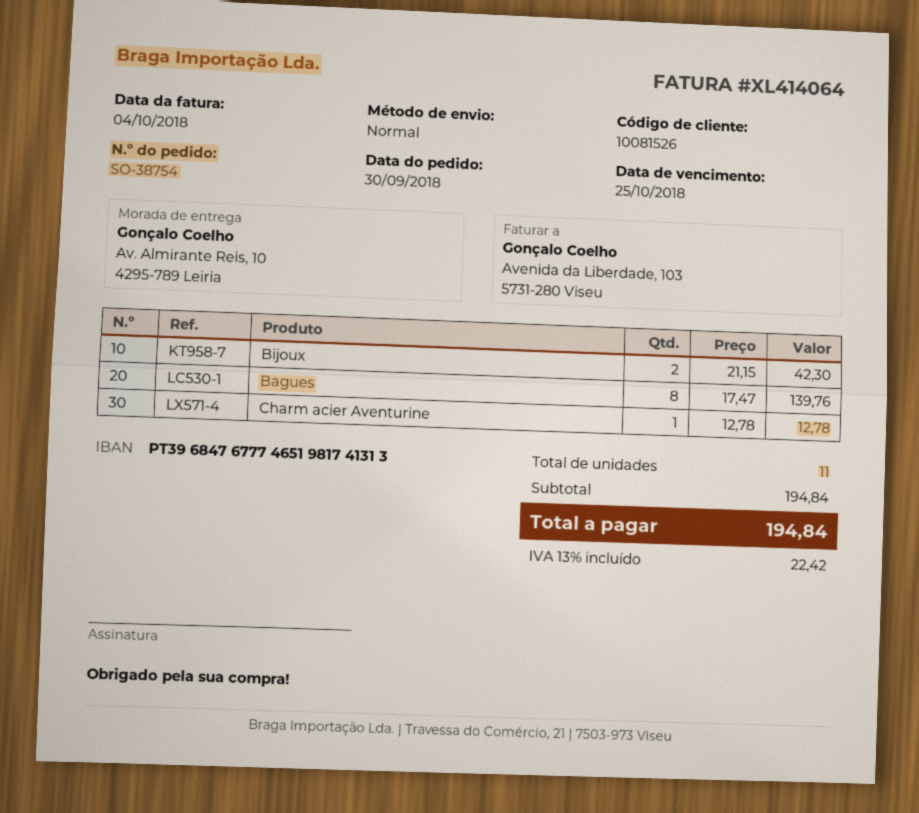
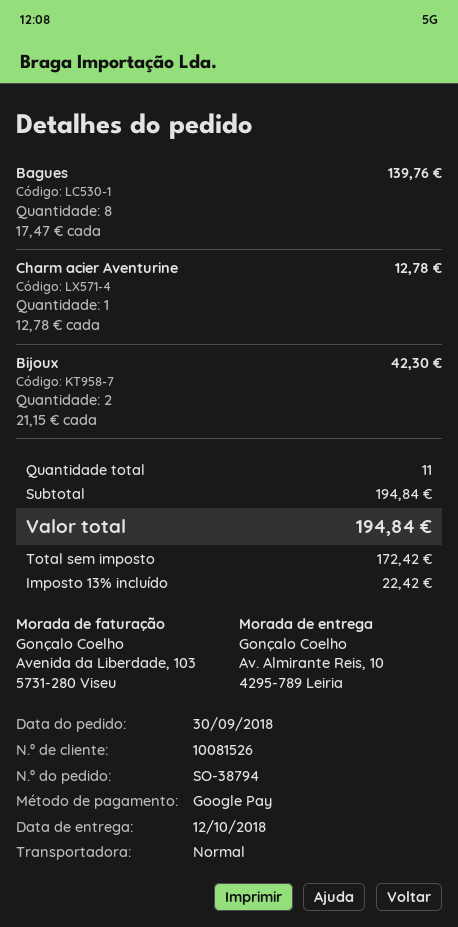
order number: SO-38754 -> SO-38794

